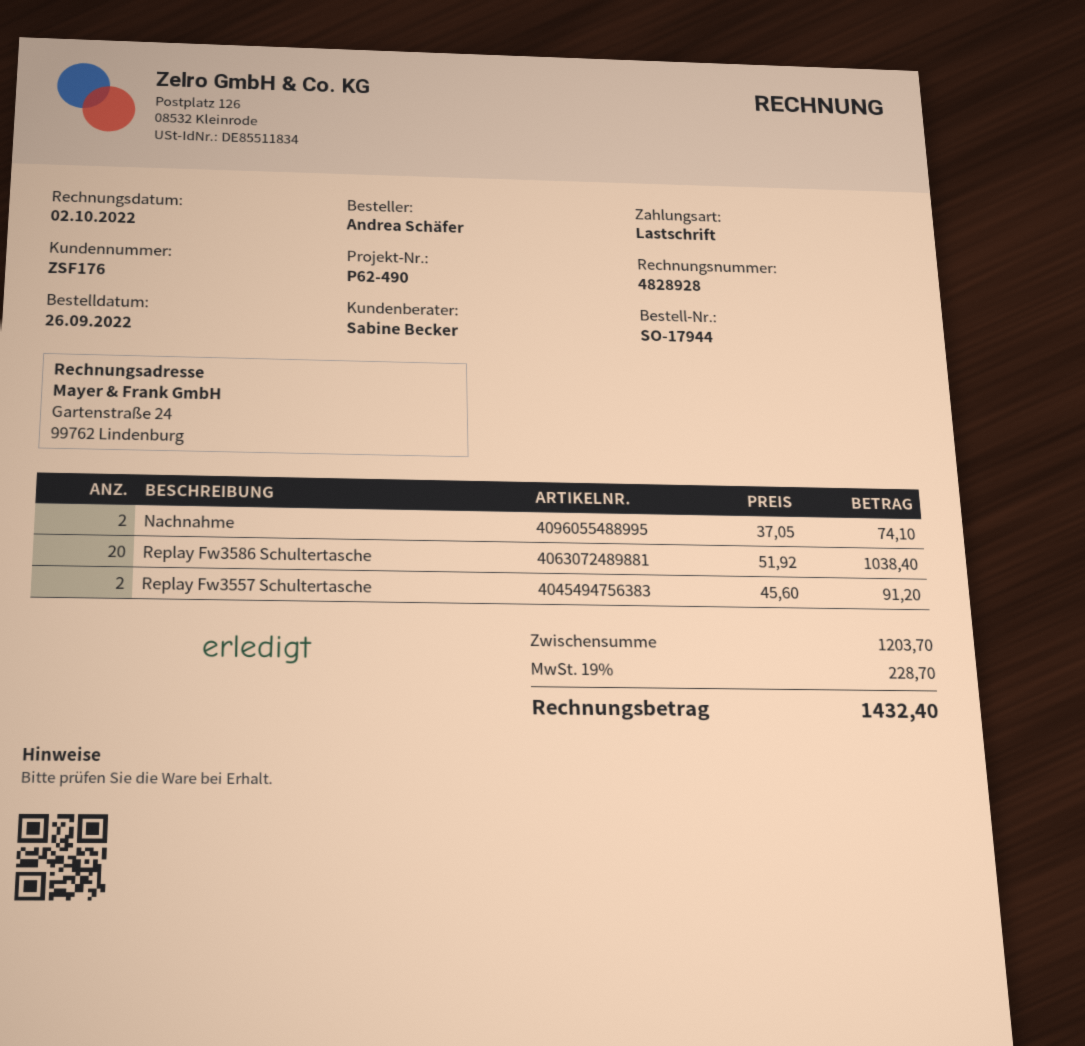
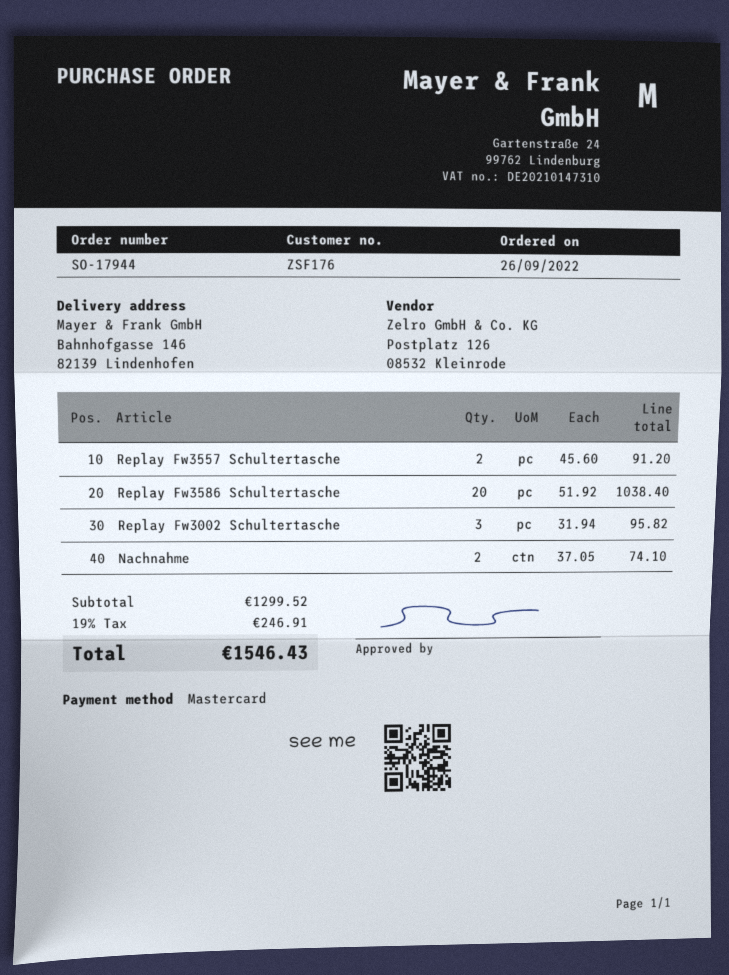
payment method: direct debit -> Mastercard
Replay Fw3002 Schultertasche: none -> 3 x 31.94 = 95.82
subtotal: 1203.70 -> 1299.52
tax: 19% = 228.70 -> 19% = 246.91
total: 1432.40 -> 1546.43

